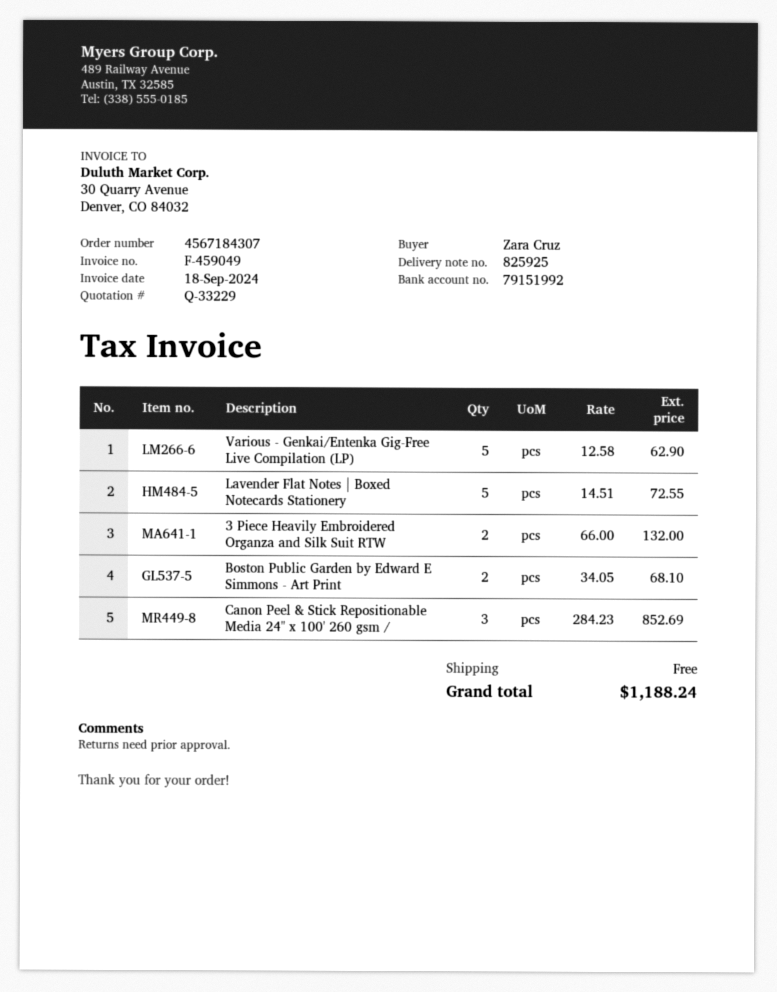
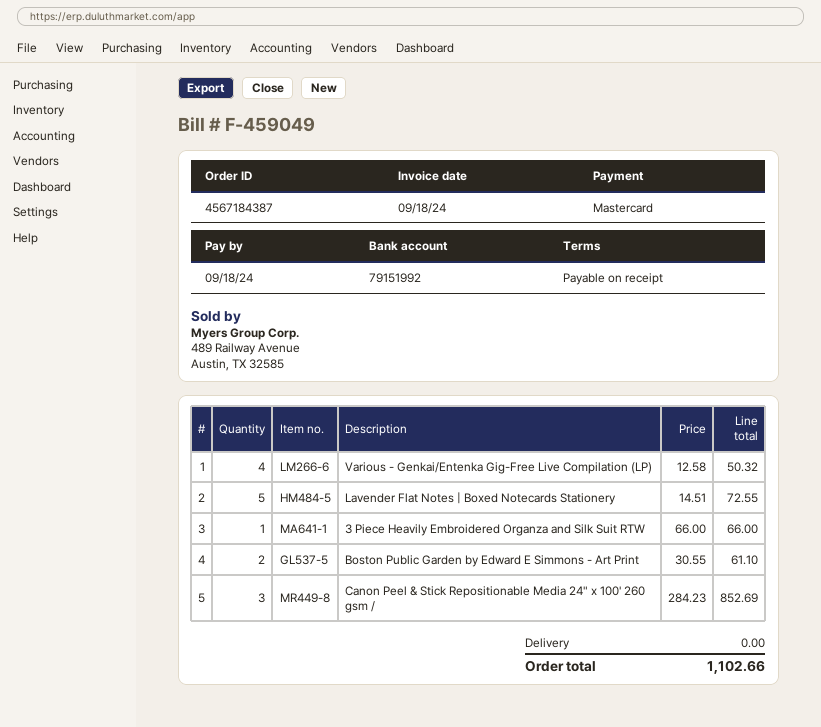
order number: 4567184307 -> 4567184387
Various - Genkai/Entenka Gig-Free Live Compilation (LP): 5 x 12.58 = 62.90 -> 4 x 12.58 = 50.32
3 Piece Heavily Embroidered Organza and Silk Suit RTW: 2 x 66.00 = 132.00 -> 1 x 66.00 = 66.00
Boston Public Garden by Edward E Simmons - Art Print: 2 x 34.05 = 68.10 -> 2 x 30.55 = 61.10
total: 1188.24 -> 1102.66

